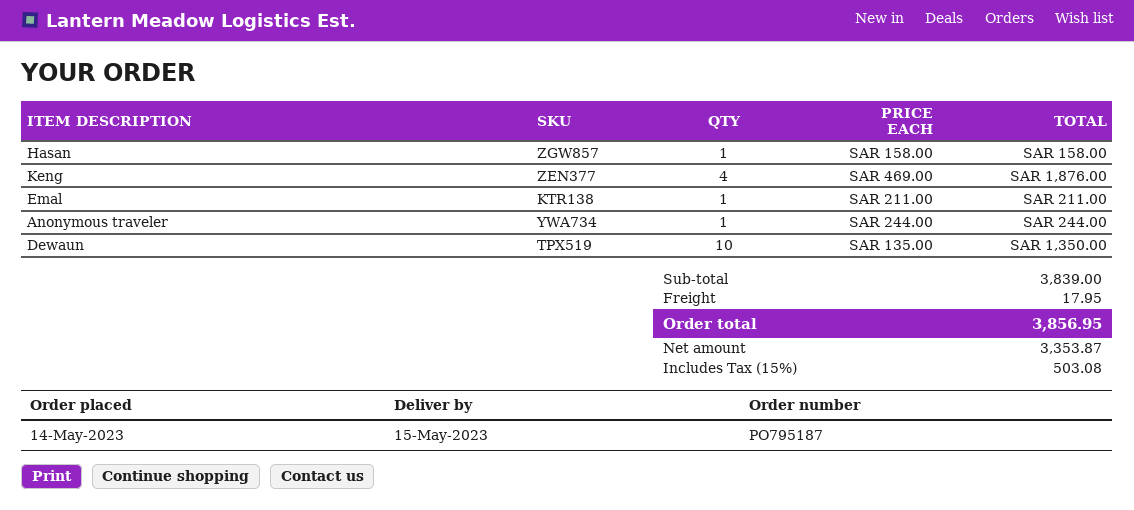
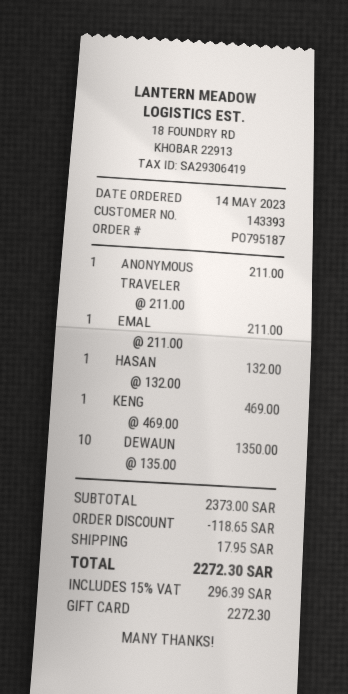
Hasan: 1 x 158.00 = 158.00 -> 1 x 132.00 = 132.00
Keng: 4 x 469.00 = 1876.00 -> 1 x 469.00 = 469.00
Anonymous traveler: 1 x 244.00 = 244.00 -> 1 x 211.00 = 211.00
subtotal: 3839.00 -> 2373.00
discount: none -> 118.65
tax: 15% = 503.08 -> 15% = 296.39
total: 3856.95 -> 2272.30

